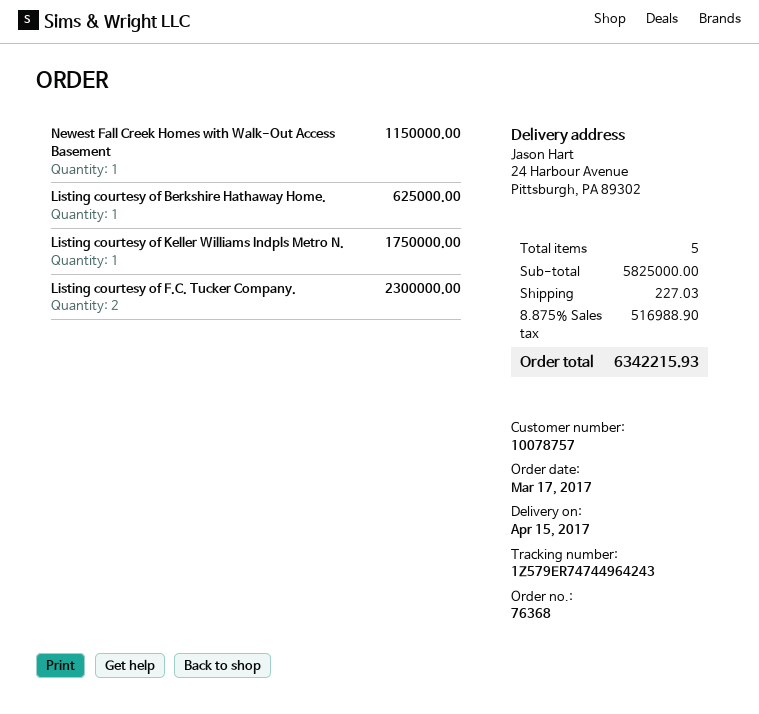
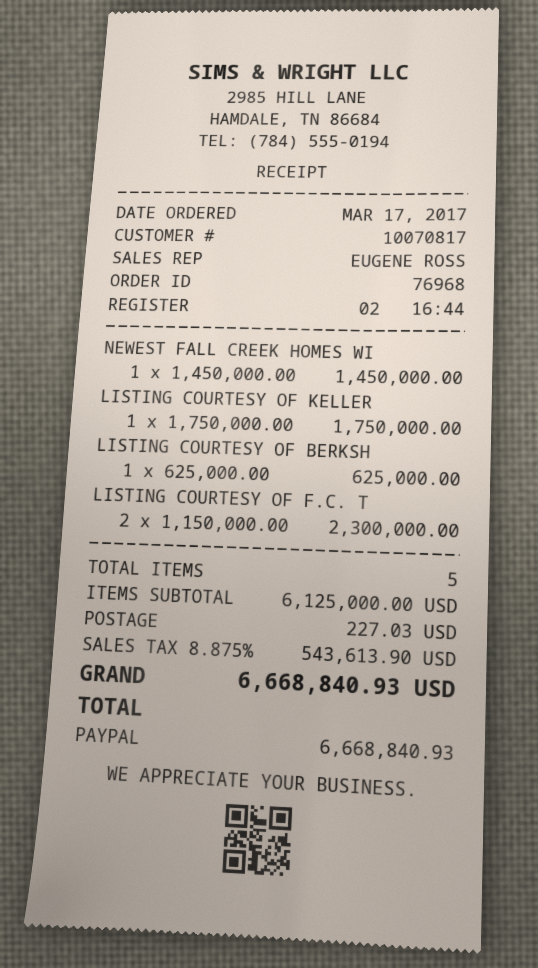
order number: 76368 -> 76968
customer number: 10078757 -> 10070817
Newest Fall Creek Homes with Walk-Out Access Basement: 1 for 1150000.00 -> 1 for 1450000.00
subtotal: 5825000.00 -> 6125000.00
tax: 8.875% = 516988.90 -> 8.875% = 543613.90
total: 6342215.93 -> 6668840.93

